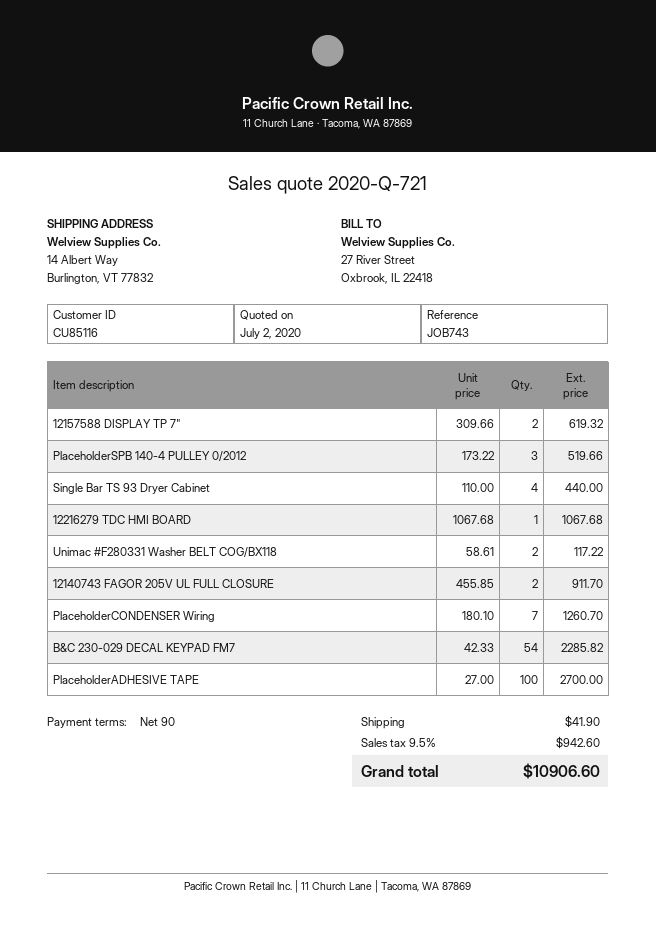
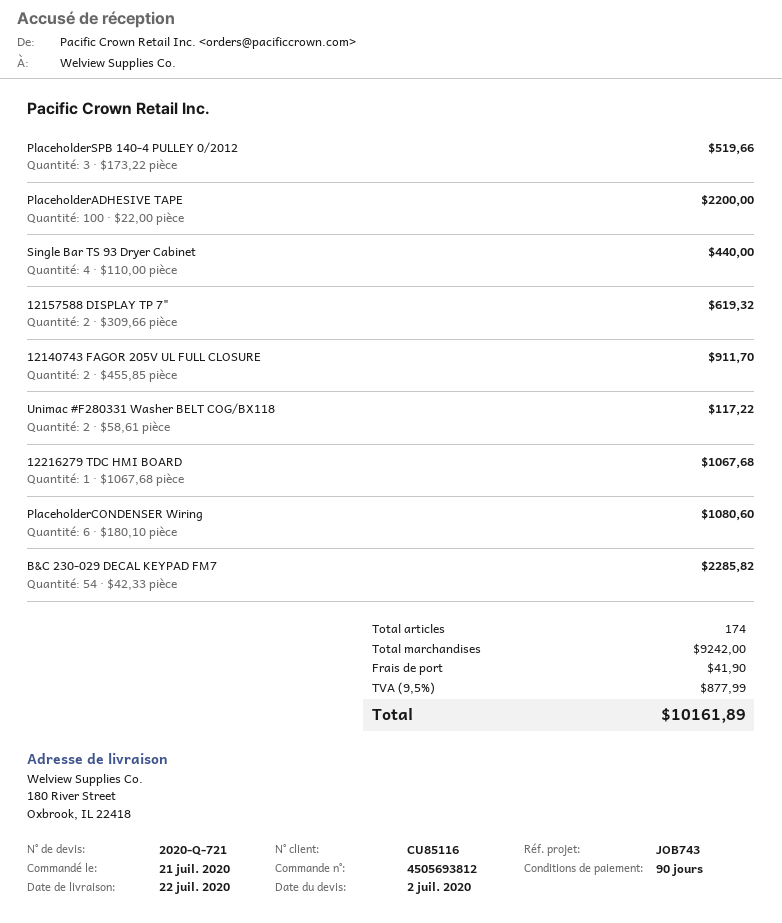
ship to: 14 Albert Way, Burlington, VT 77832 -> 180 River Street, Oxbrook, IL 22418
PlaceholderCONDENSER Wiring: 7 x 180.10 = 1260.70 -> 6 x 180.10 = 1080.60
PlaceholderADHESIVE TAPE: 100 x 27.00 = 2700.00 -> 100 x 22.00 = 2200.00
tax: 9.5% = 942.60 -> 9.5% = 877.99
total: 10906.60 -> 10161.89

